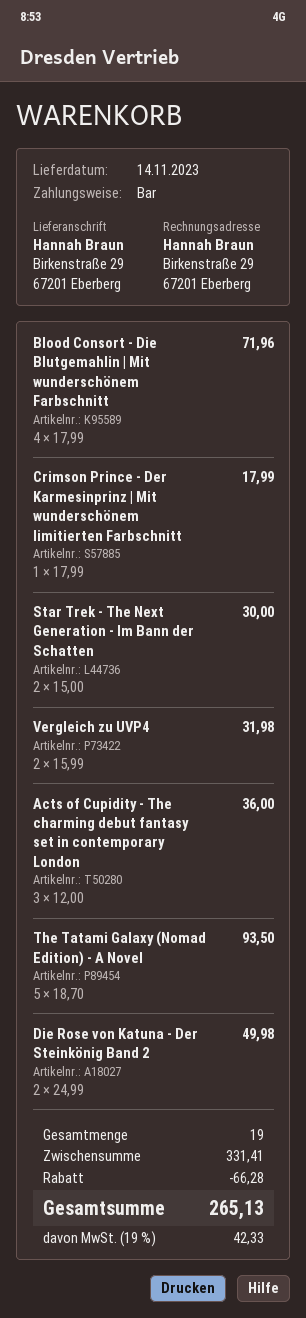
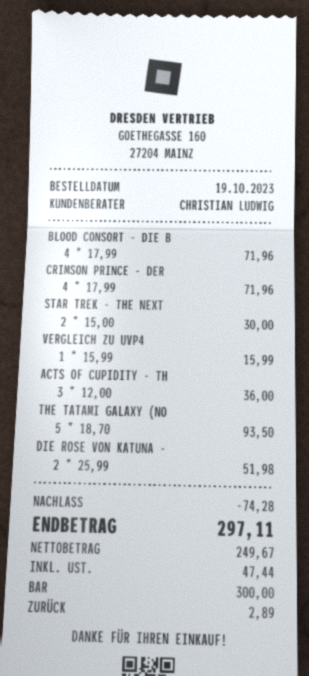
Crimson Prince - Der Karmesinprinz | Mit wunderschönem limitierten Farbschnitt: 1 x 17.99 = 17.99 -> 4 x 17.99 = 71.96
Vergleich zu UVP4: 2 x 15.99 = 31.98 -> 1 x 15.99 = 15.99
Die Rose von Katuna - Der Steinkönig Band 2: 2 x 24.99 = 49.98 -> 2 x 25.99 = 51.98
discount: 66.28 -> 74.28
tax: 42.33 -> 47.44
total: 265.13 -> 297.11

